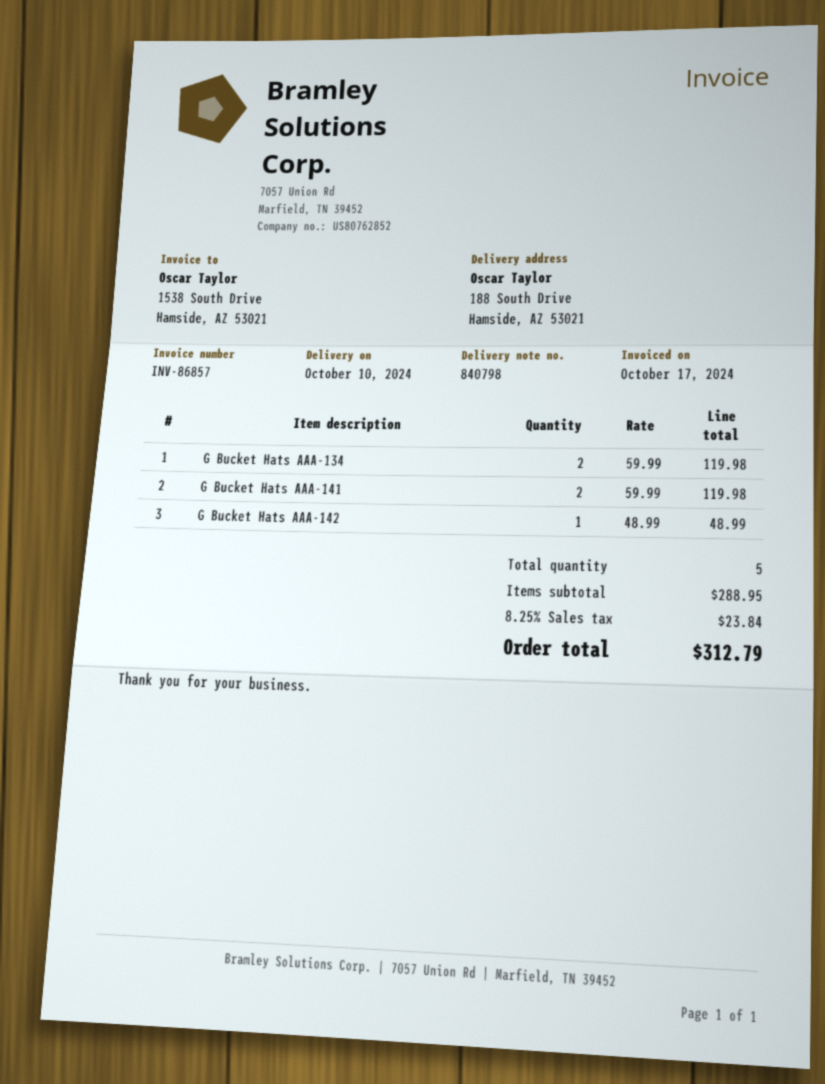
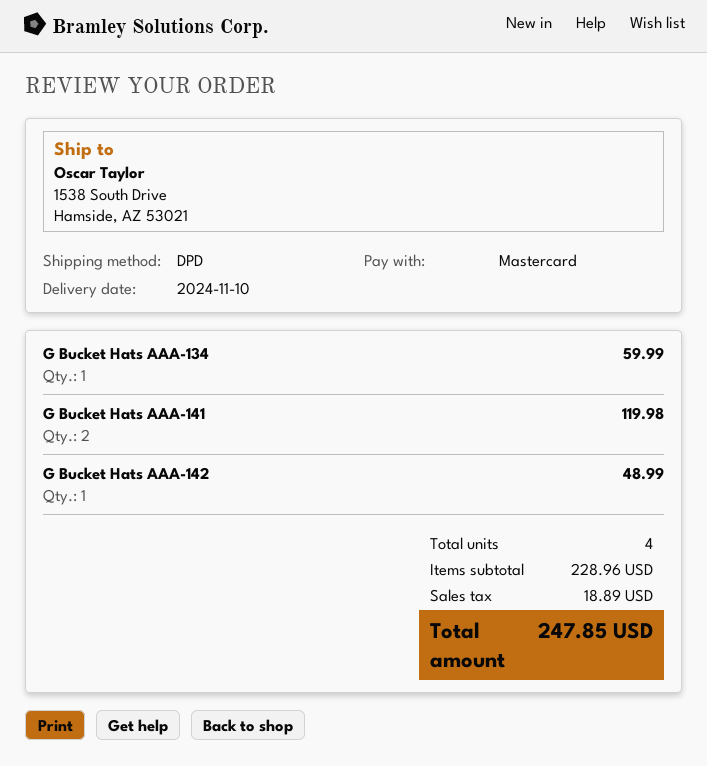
delivery date: 2024-10-10 -> 2024-11-10
ship to: 188 South Drive, Hamside, AZ 53021 -> 1538 South Drive, Hamside, AZ 53021
G Bucket Hats AAA-134: 2 for 119.98 -> 1 for 59.99
total quantity: 5 -> 4
subtotal: 288.95 -> 228.96
tax: 23.84 -> 18.89
total: 312.79 -> 247.85

